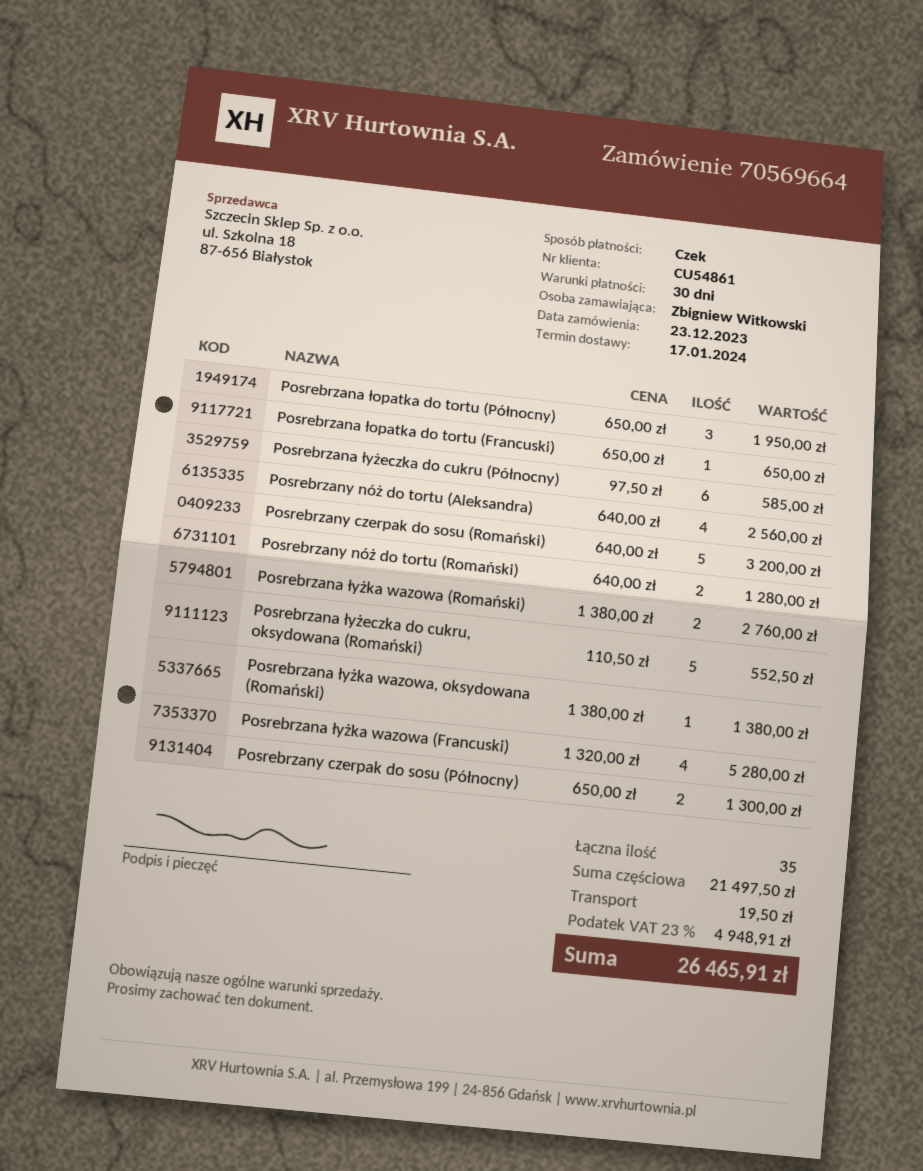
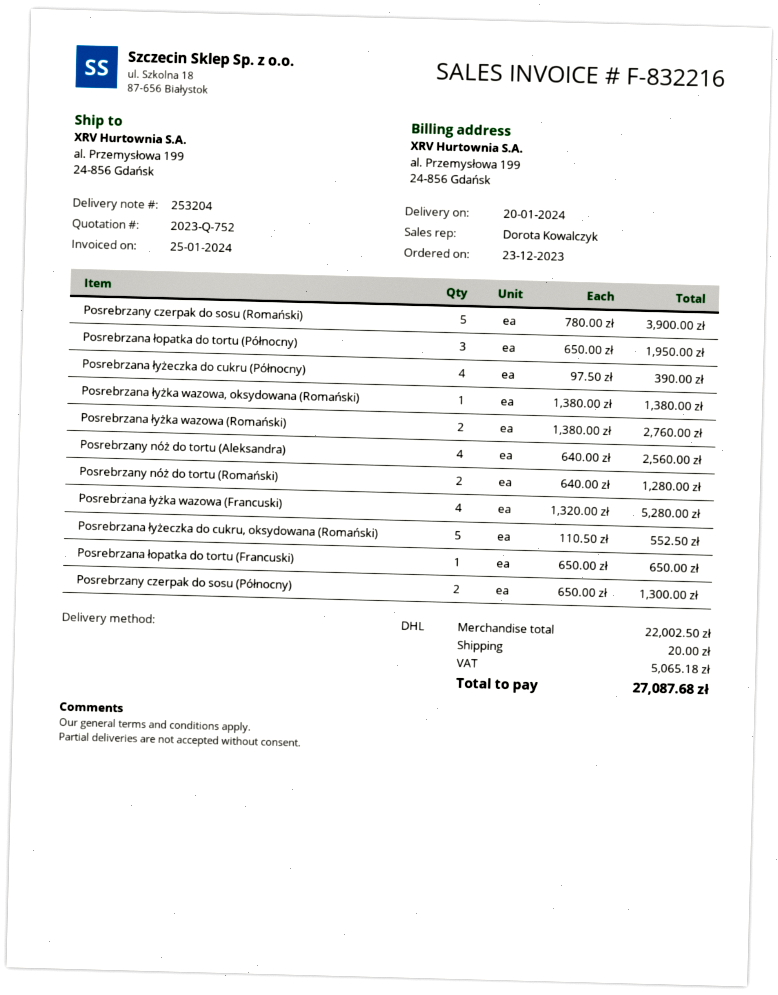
delivery date: 2024-01-17 -> 2024-01-20
Posrebrzana łyżeczka do cukru (Północny): 6 x 97.50 = 585.00 -> 4 x 97.50 = 390.00
Posrebrzany czerpak do sosu (Romański): 5 x 640.00 = 3200.00 -> 5 x 780.00 = 3900.00
subtotal: 21497.50 -> 22002.50
shipping: 19.50 -> 20.00
tax: 4948.91 -> 5065.18
total: 26465.91 -> 27087.68

